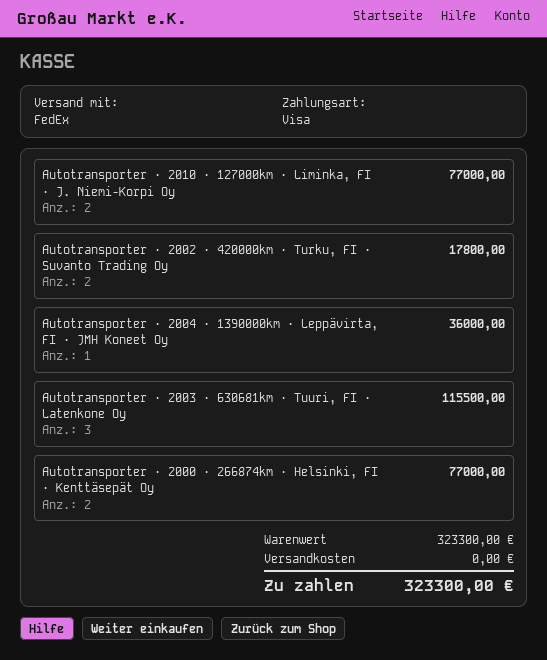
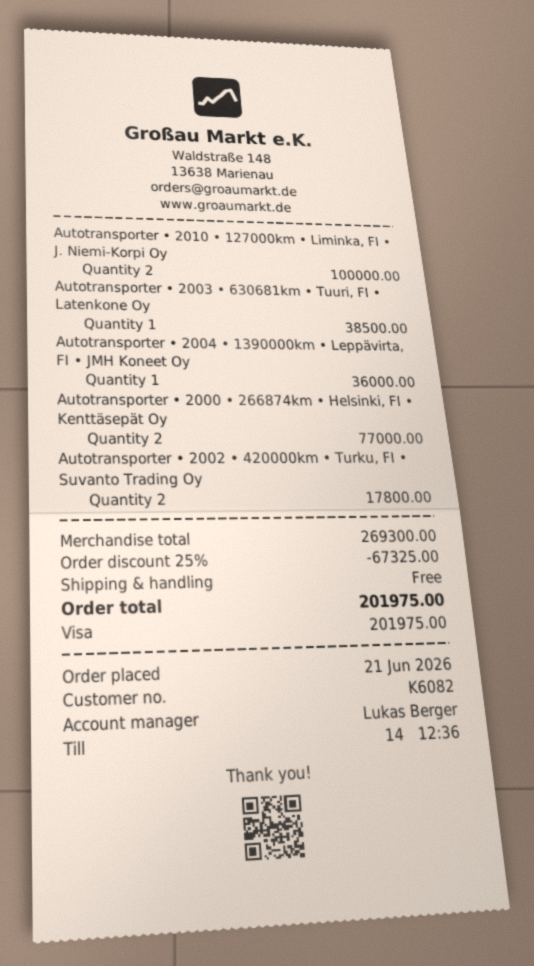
Autotransporter • 2010 • 127000km • Liminka, FI • J. Niemi-Korpi Oy: 2 for 77000.00 -> 2 for 100000.00
Autotransporter • 2003 • 630681km • Tuuri, FI • Latenkone Oy: 3 for 115500.00 -> 1 for 38500.00
subtotal: 323300.00 -> 269300.00
discount: none -> 25% = 67325.00
total: 323300.00 -> 201975.00

